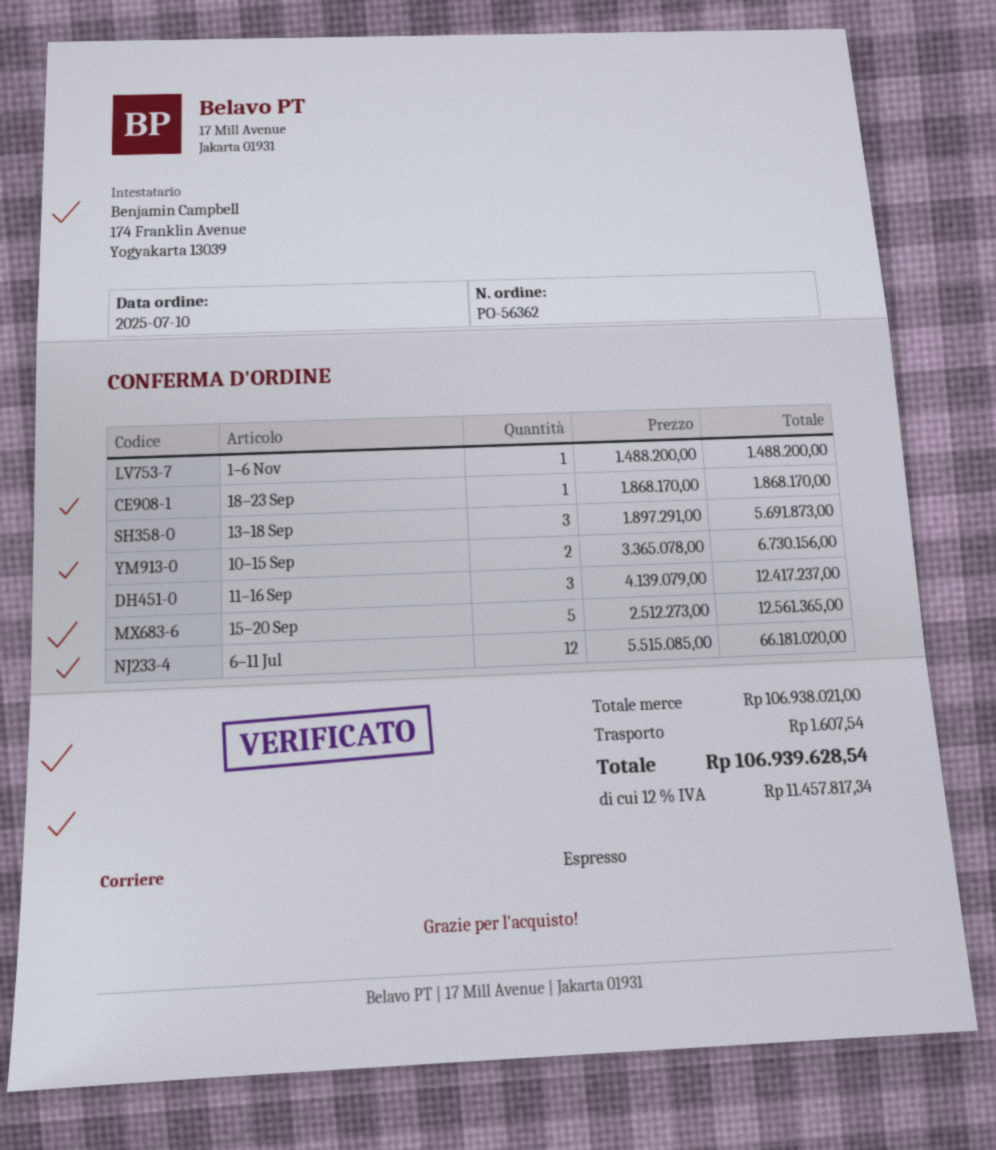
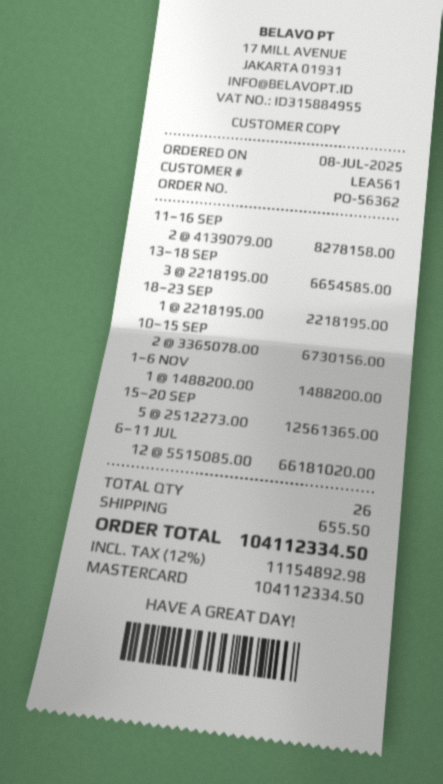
order date: 2025-07-10 -> 2025-07-08
18–23 Sep: 1 x 1868170.00 = 1868170.00 -> 1 x 2218195.00 = 2218195.00
13–18 Sep: 3 x 1897291.00 = 5691873.00 -> 3 x 2218195.00 = 6654585.00
11–16 Sep: 3 x 4139079.00 = 12417237.00 -> 2 x 4139079.00 = 8278158.00
shipping: 1607.54 -> 655.50
tax: 12% = 11457817.34 -> 12% = 11154892.98
total: 106939628.54 -> 104112334.50

